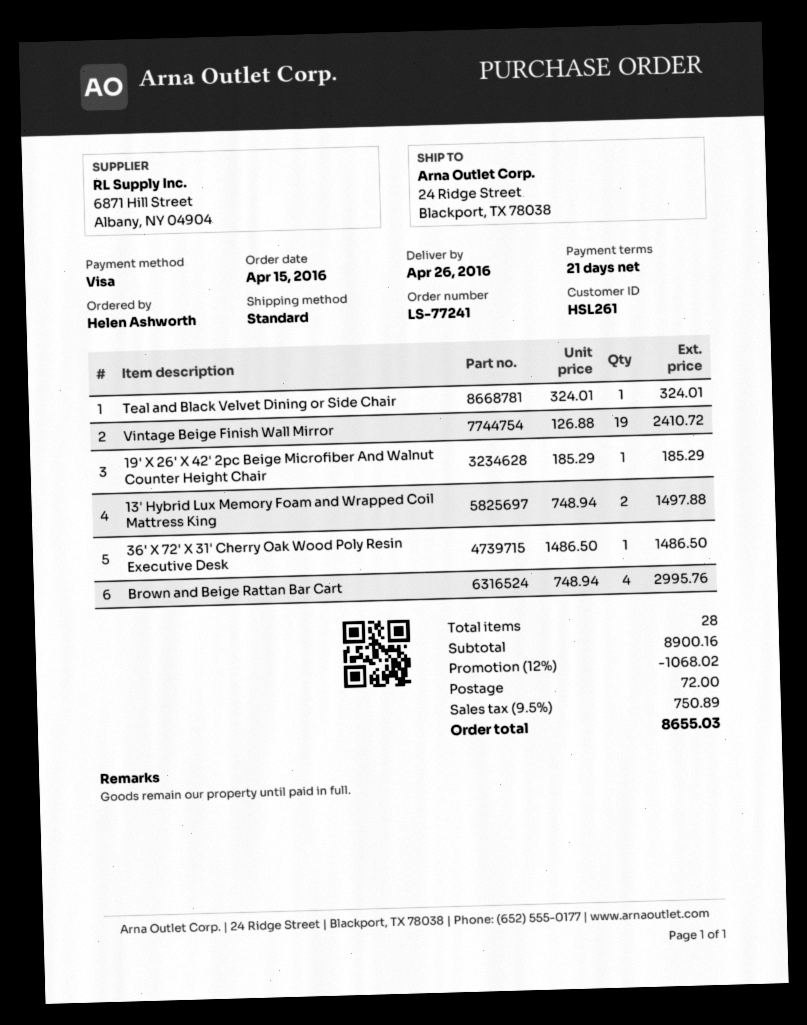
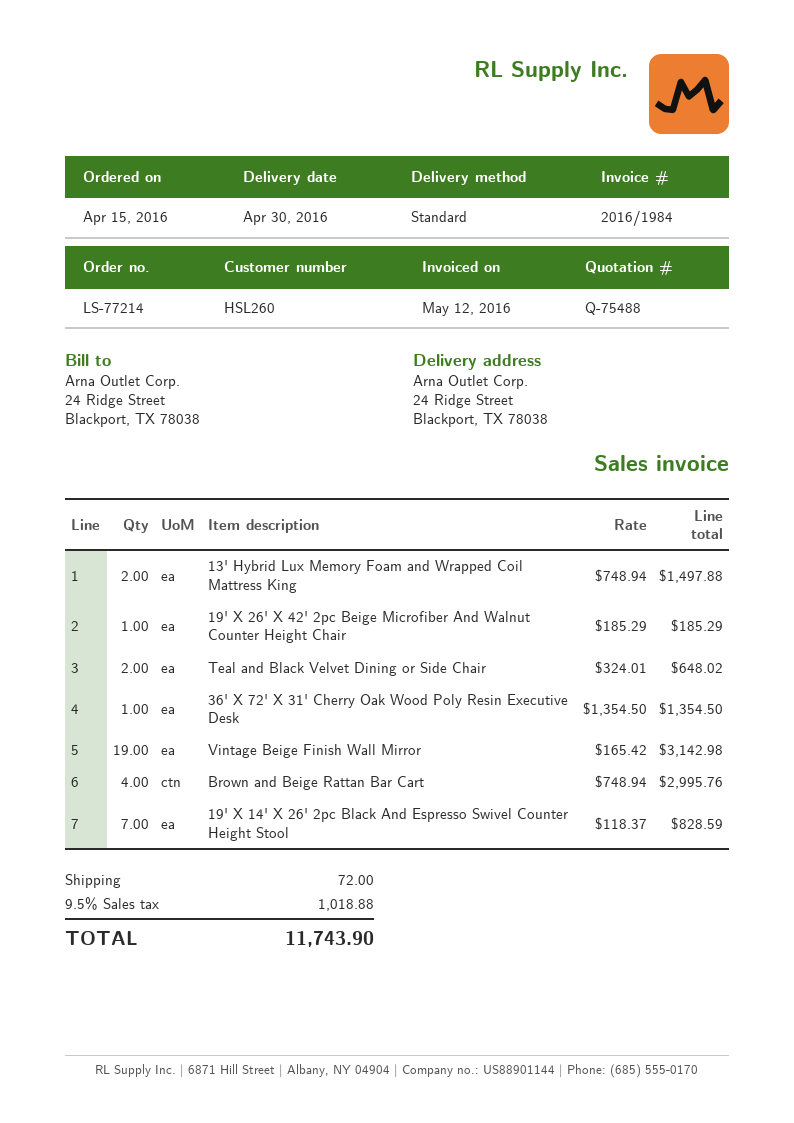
order number: LS-77241 -> LS-77214
delivery date: 2016-04-26 -> 2016-04-30
customer number: HSL261 -> HSL260
Teal and Black Velvet Dining or Side Chair: 1 x 324.01 = 324.01 -> 2 x 324.01 = 648.02
Vintage Beige Finish Wall Mirror: 19 x 126.88 = 2410.72 -> 19 x 165.42 = 3142.98
36' X 72' X 31' Cherry Oak Wood Poly Resin Executive Desk: 1 x 1486.50 = 1486.50 -> 1 x 1354.50 = 1354.50
19' X 14' X 26' 2pc Black And Espresso Swivel Counter Height Stool: none -> 7 x 118.37 = 828.59
discount: 12% = 1068.02 -> none
tax: 9.5% = 750.89 -> 9.5% = 1018.88
total: 8655.03 -> 11743.90

